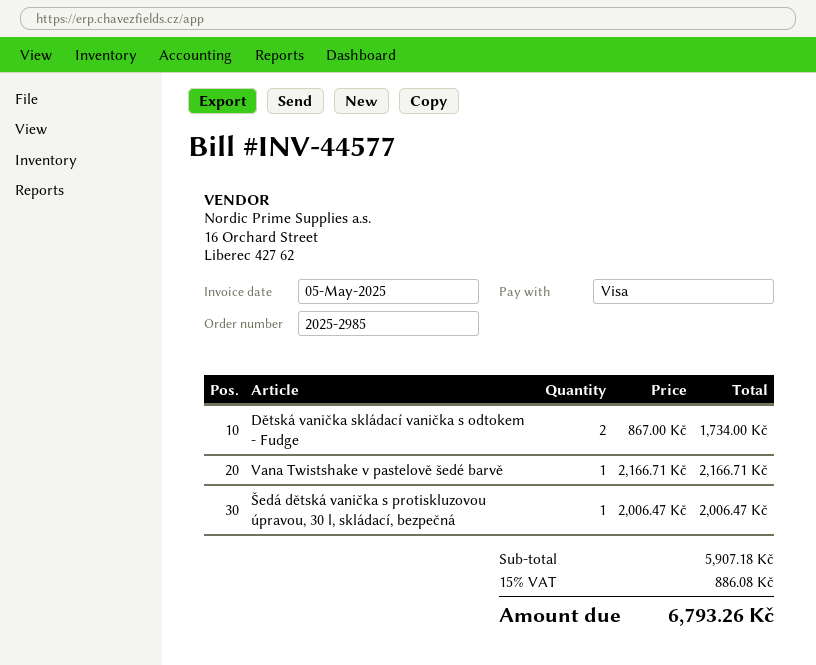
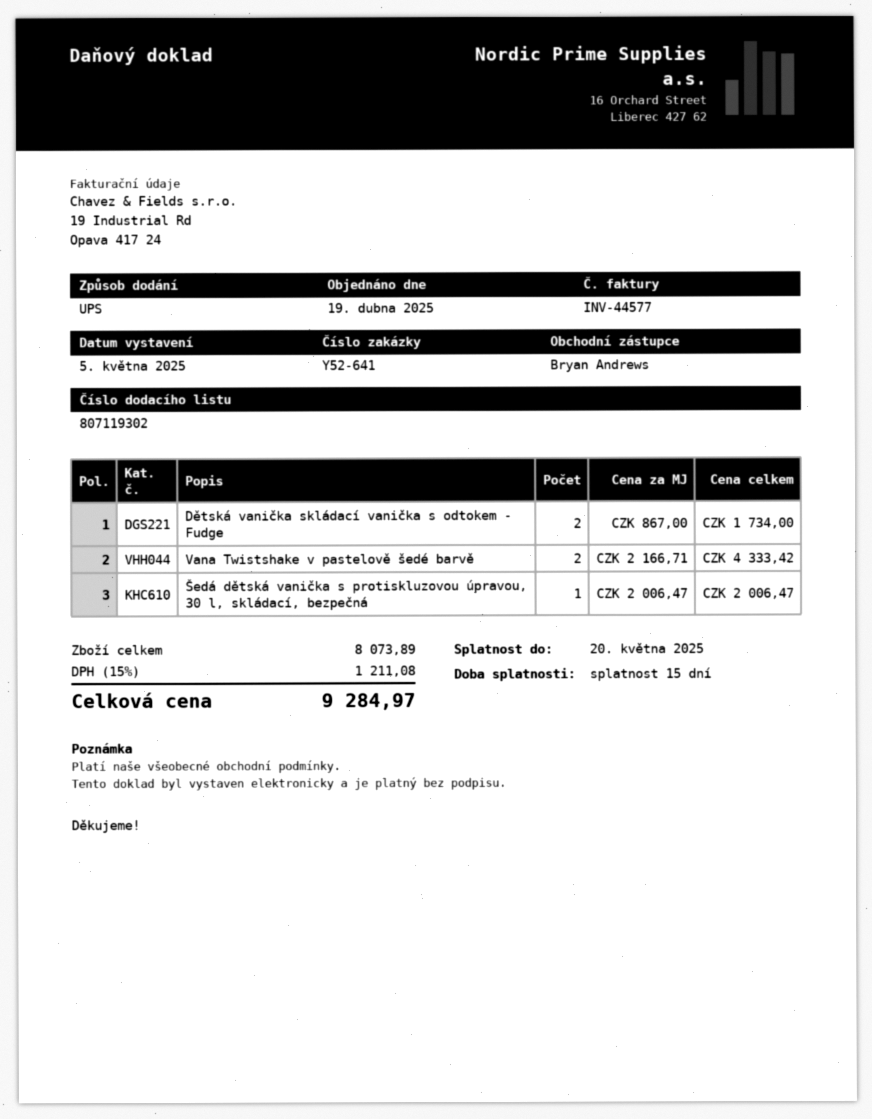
Vana Twistshake v pastelově šedé barvě: 1 x 2166.71 = 2166.71 -> 2 x 2166.71 = 4333.42
subtotal: 5907.18 -> 8073.89
tax: 15% = 886.08 -> 15% = 1211.08
total: 6793.26 -> 9284.97

